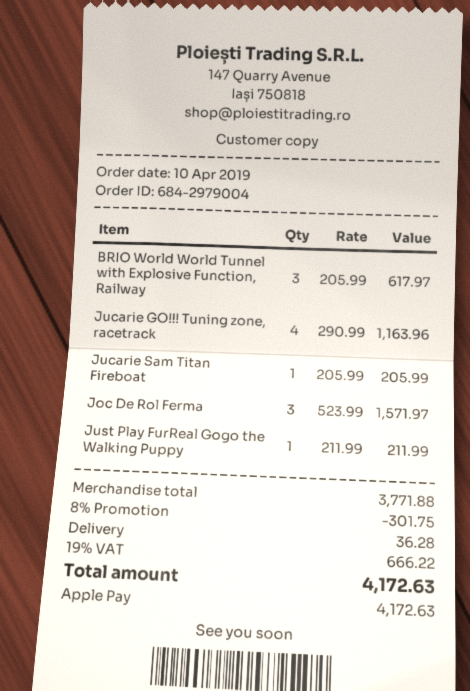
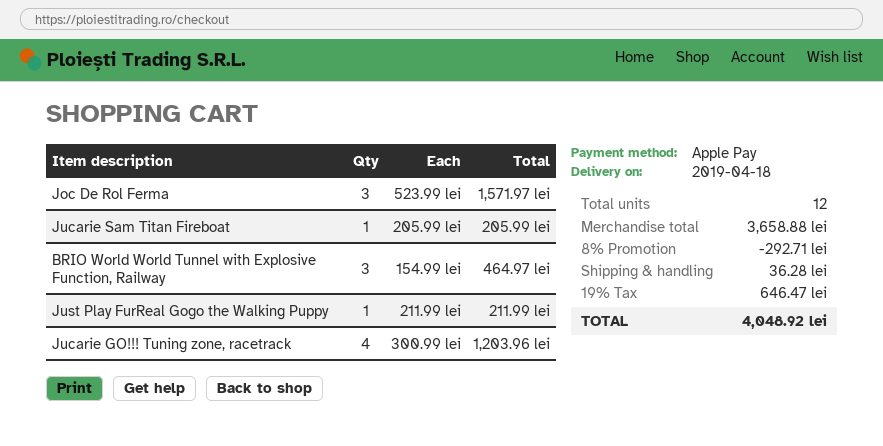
BRIO World World Tunnel with Explosive Function, Railway: 3 x 205.99 = 617.97 -> 3 x 154.99 = 464.97
Jucarie GO!!! Tuning zone, racetrack: 4 x 290.99 = 1163.96 -> 4 x 300.99 = 1203.96
subtotal: 3771.88 -> 3658.88
discount: 8% = 301.75 -> 8% = 292.71
tax: 19% = 666.22 -> 19% = 646.47
total: 4172.63 -> 4048.92

